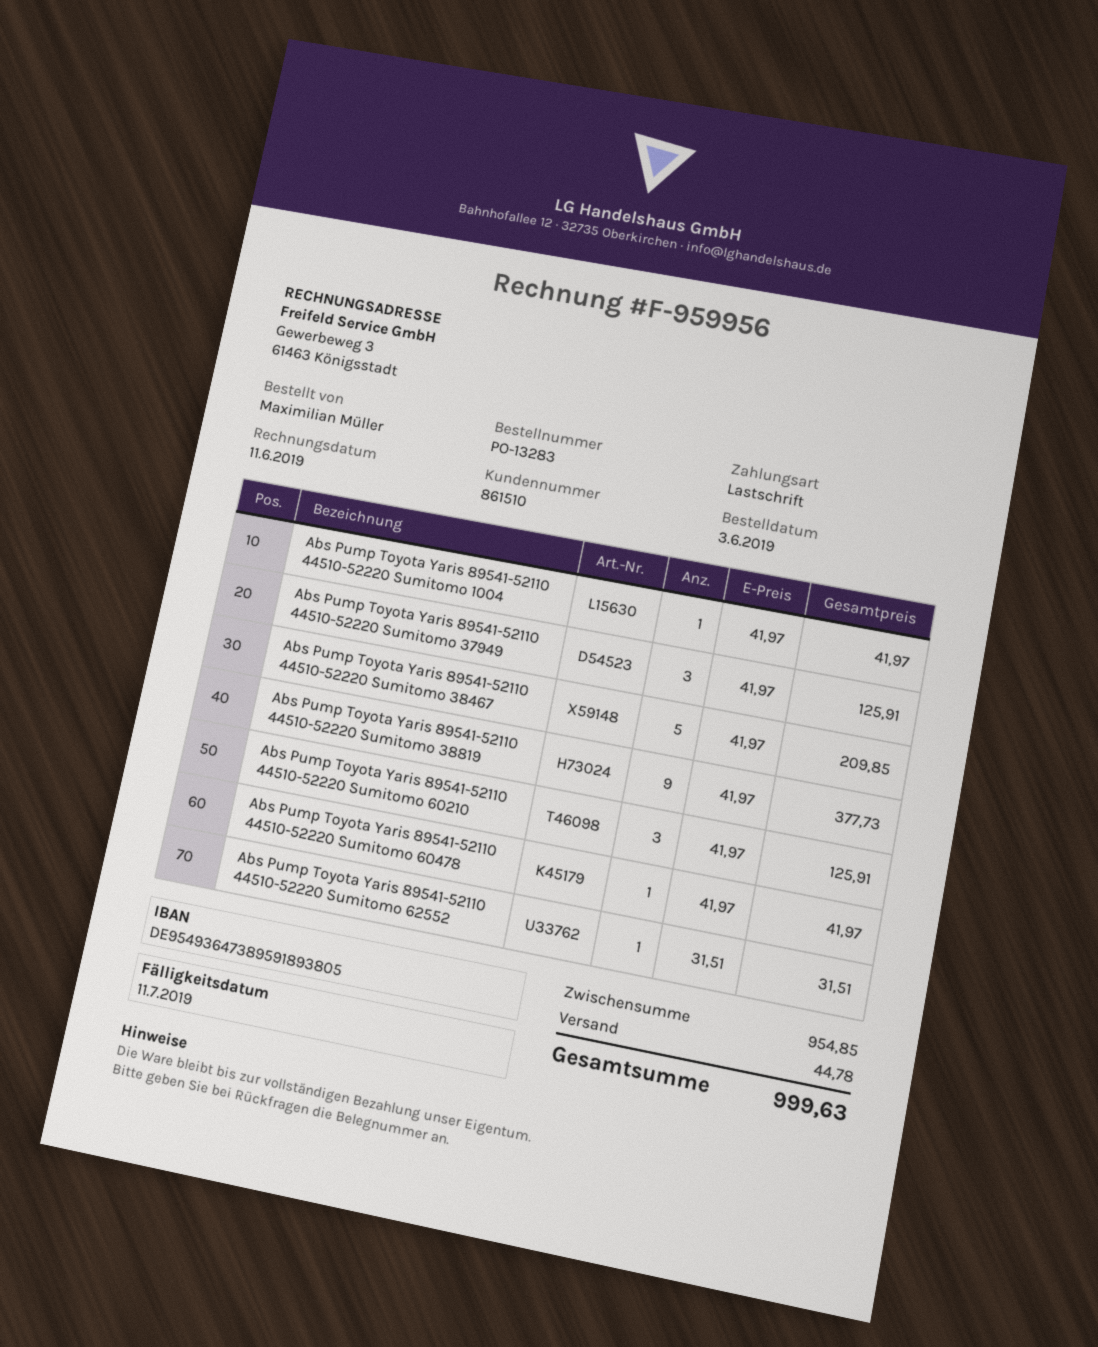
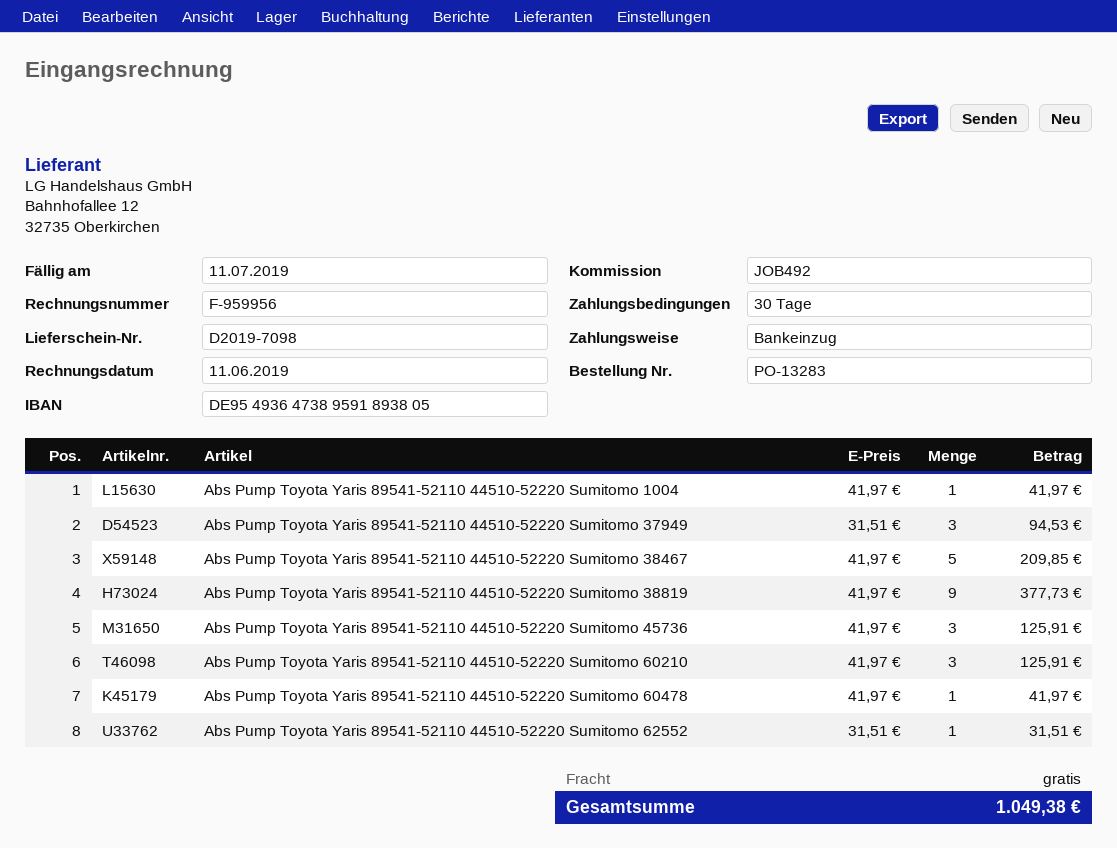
Abs Pump Toyota Yaris 89541-52110 44510-52220 Sumitomo 37949: 3 x 41.97 = 125.91 -> 3 x 31.51 = 94.53
Abs Pump Toyota Yaris 89541-52110 44510-52220 Sumitomo 45736: none -> 3 x 41.97 = 125.91
shipping: 44.78 -> 0.00
total: 999.63 -> 1049.38

